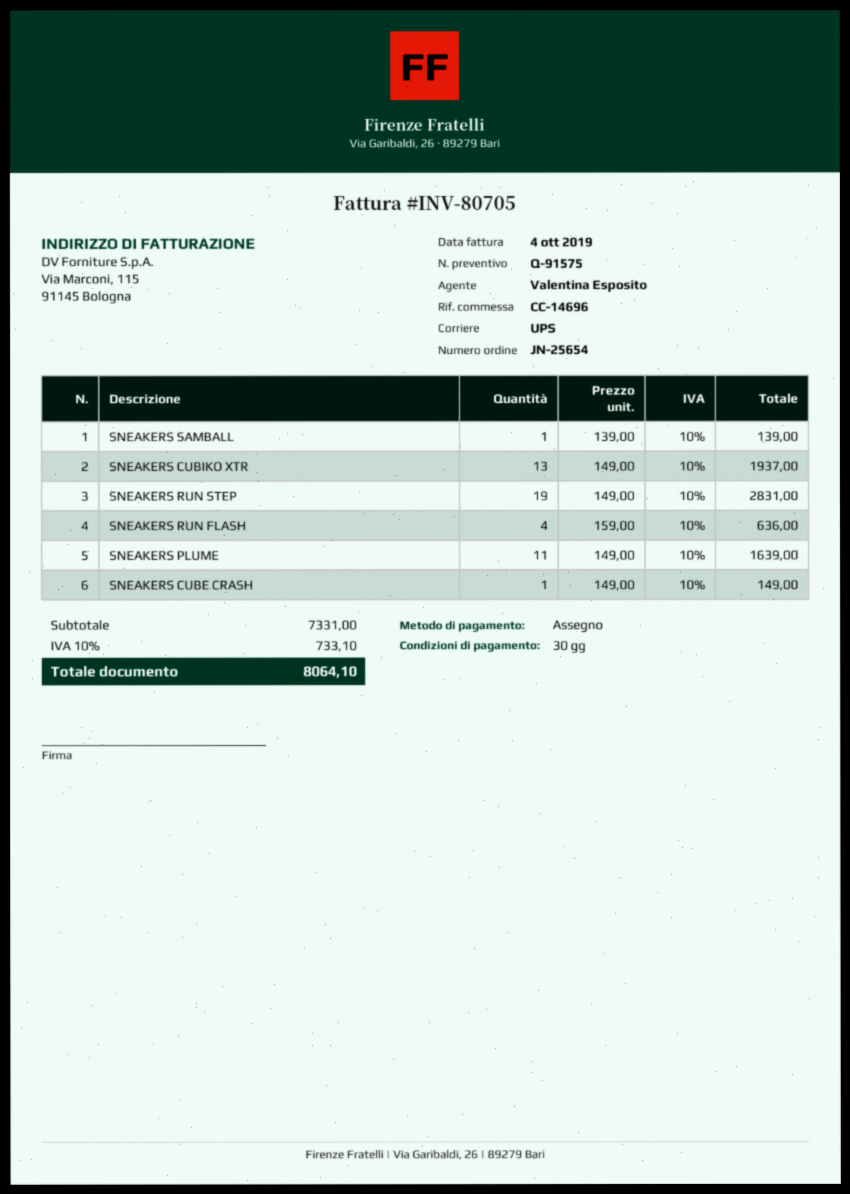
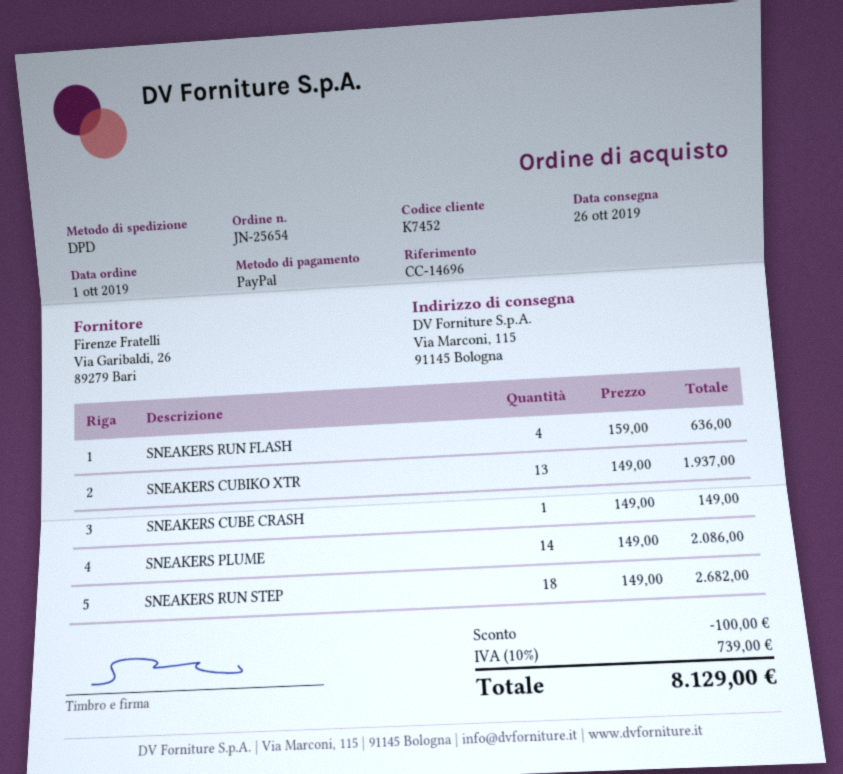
payment method: cheque -> PayPal
shipping method: UPS -> DPD
SNEAKERS SAMBALL: 1 x 139.00 = 139.00 -> none
SNEAKERS RUN STEP: 19 x 149.00 = 2831.00 -> 18 x 149.00 = 2682.00
SNEAKERS PLUME: 11 x 149.00 = 1639.00 -> 14 x 149.00 = 2086.00
discount: none -> 100.00
tax: 10% = 733.10 -> 10% = 739.00
total: 8064.10 -> 8129.00

